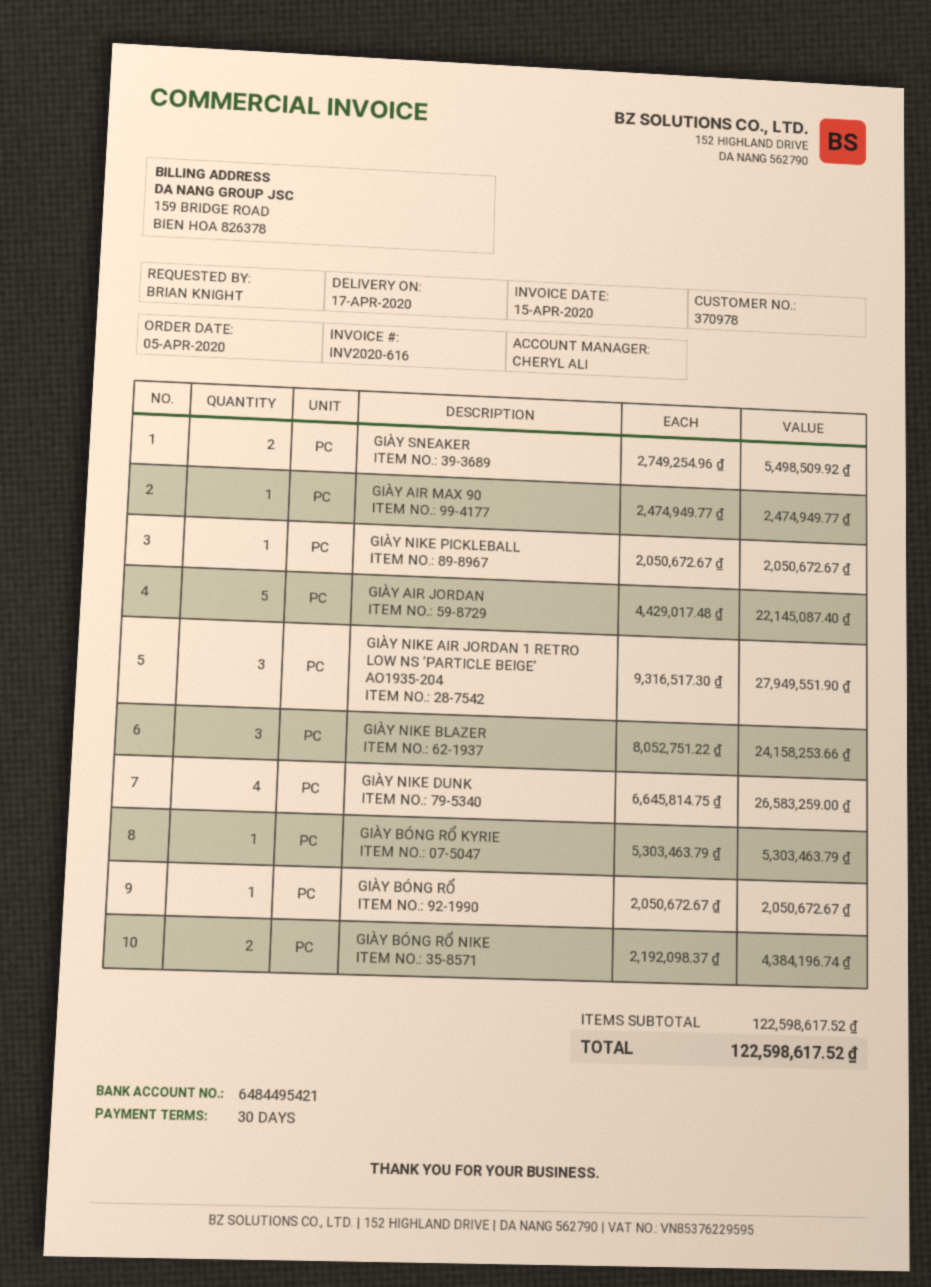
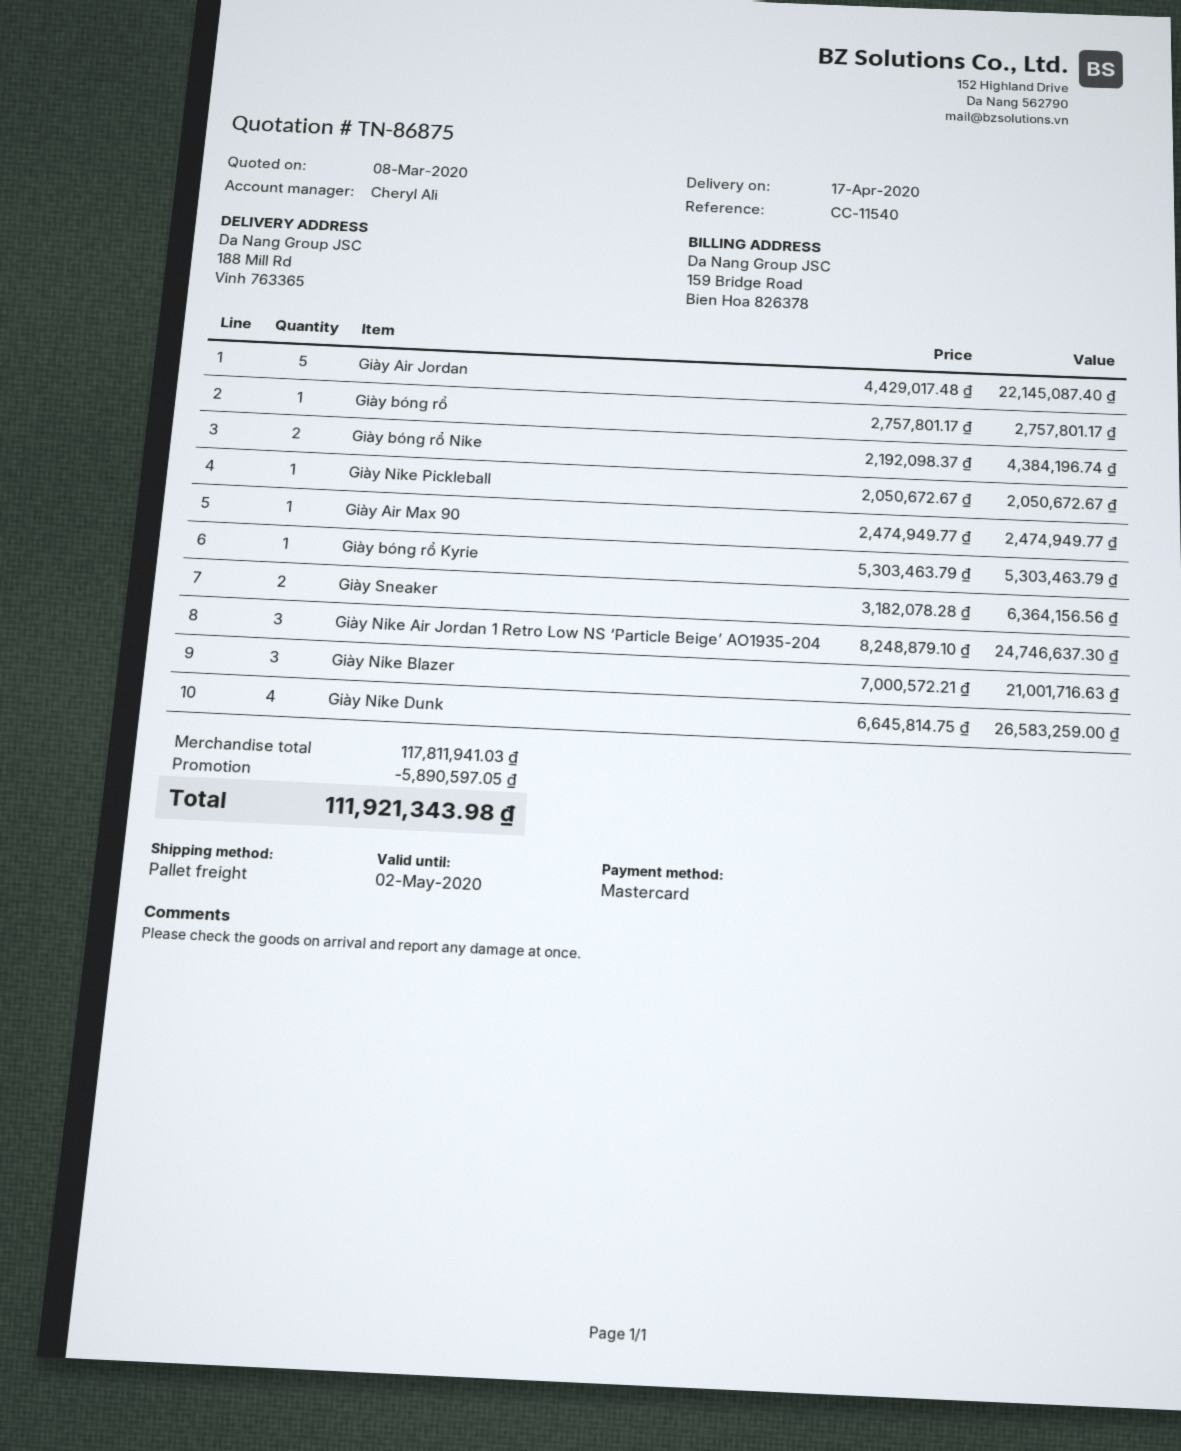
GIÀY SNEAKER: 2 x 2749254.96 = 5498509.92 -> 2 x 3182078.28 = 6364156.56
GIÀY NIKE AIR JORDAN 1 RETRO LOW NS ‘PARTICLE BEIGE’ AO1935-204: 3 x 9316517.30 = 27949551.90 -> 3 x 8248879.10 = 24746637.30
GIÀY NIKE BLAZER: 3 x 8052751.22 = 24158253.66 -> 3 x 7000572.21 = 21001716.63
GIÀY BÓNG RỔ: 1 x 2050672.67 = 2050672.67 -> 1 x 2757801.17 = 2757801.17
subtotal: 122598617.52 -> 117811941.03
discount: none -> 5890597.05
total: 122598617.52 -> 111921343.98

